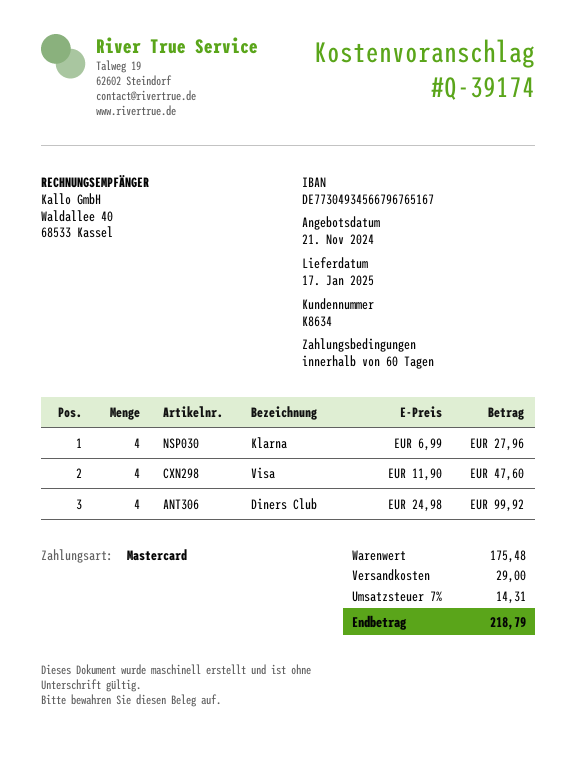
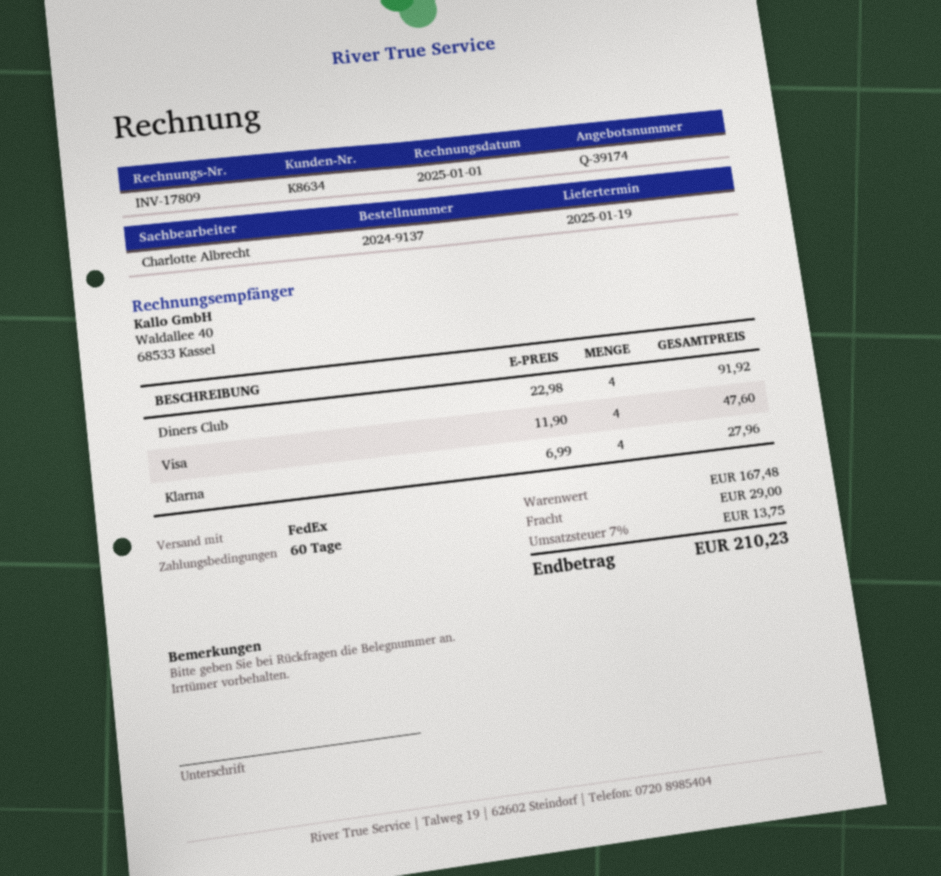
delivery date: 2025-01-17 -> 2025-01-19
Diners Club: 4 x 24.98 = 99.92 -> 4 x 22.98 = 91.92
subtotal: 175.48 -> 167.48
tax: 7% = 14.31 -> 7% = 13.75
total: 218.79 -> 210.23

